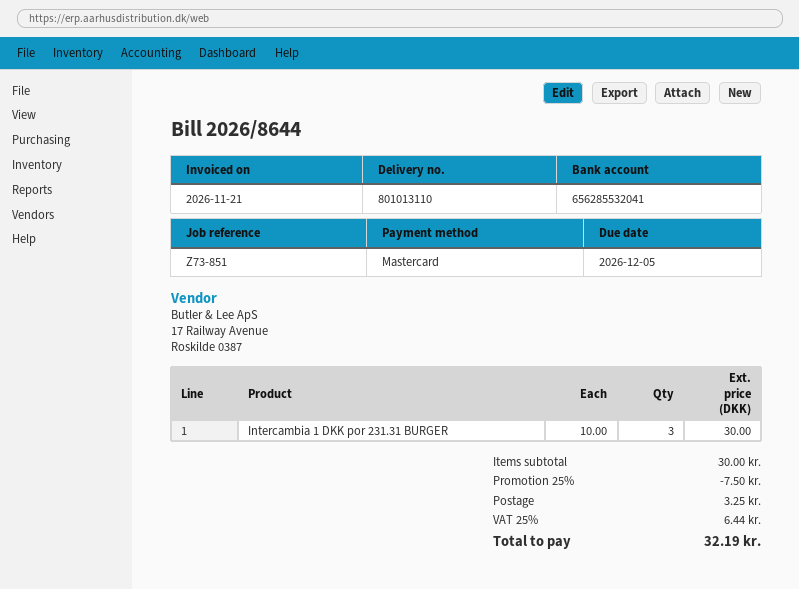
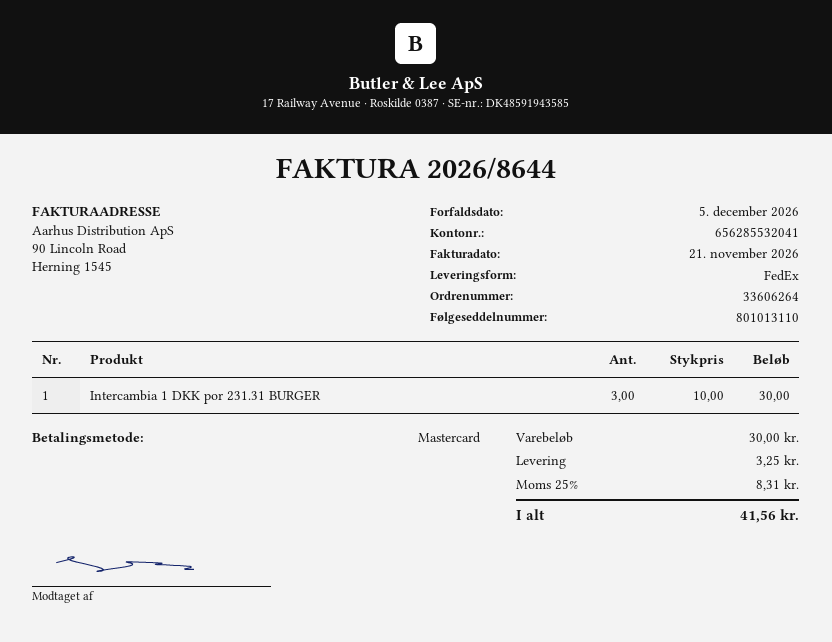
discount: 25% = 7.50 -> none
tax: 25% = 6.44 -> 25% = 8.31
total: 32.19 -> 41.56

